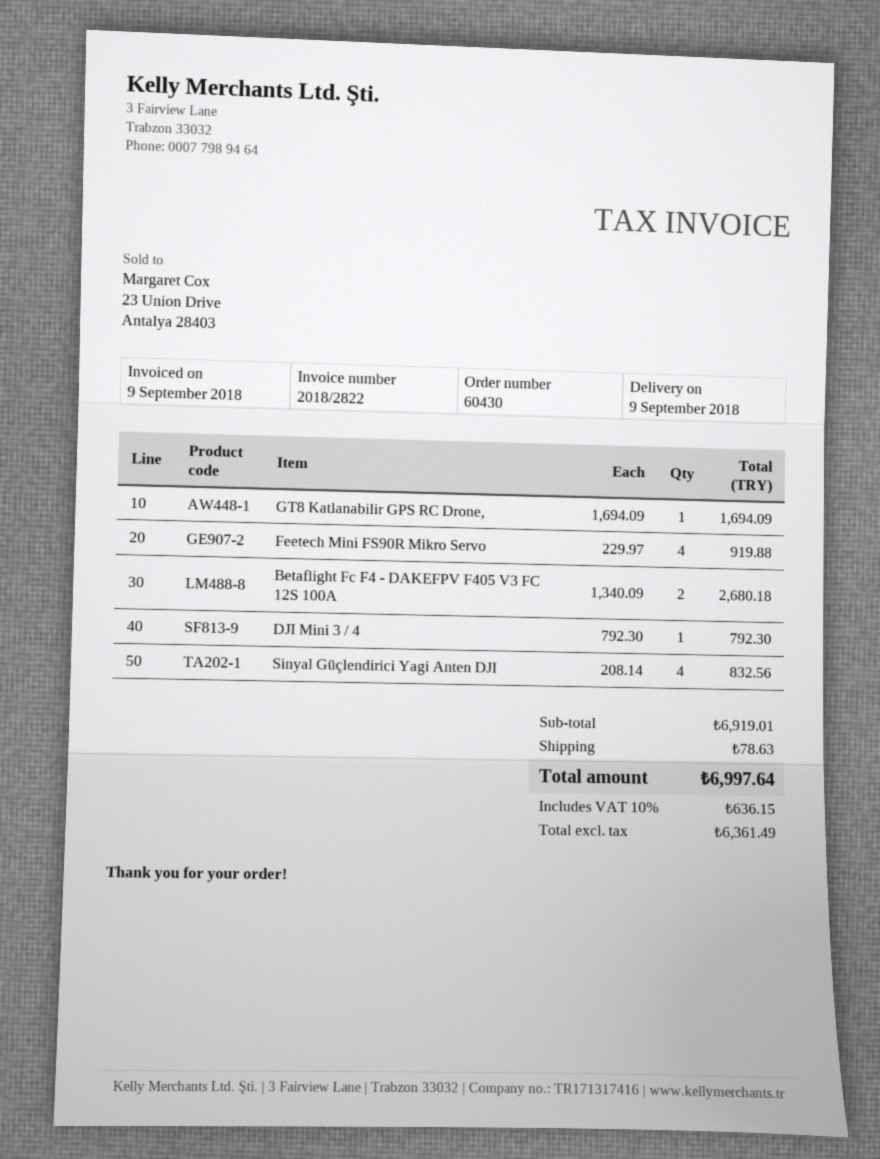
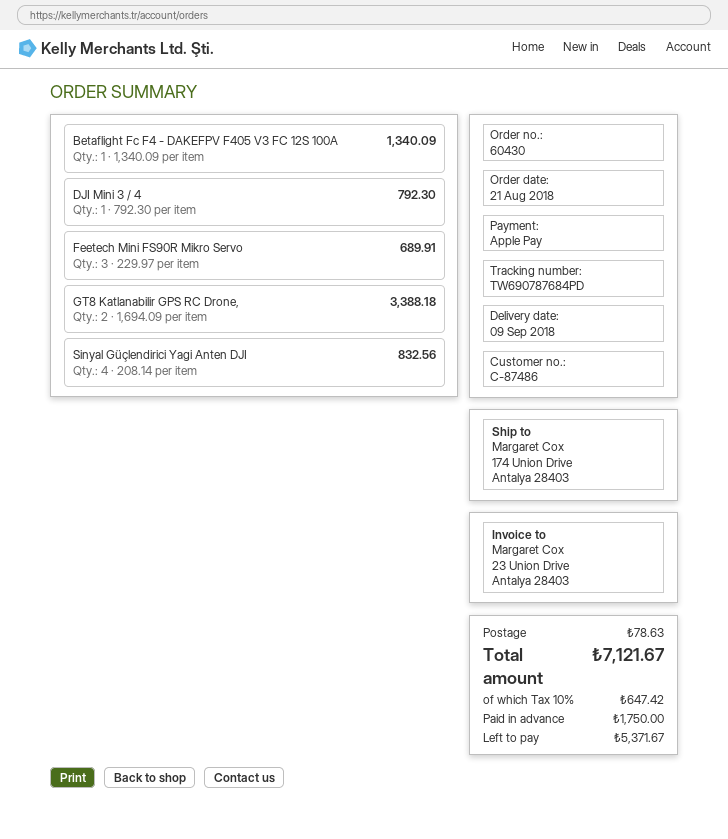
GT8 Katlanabilir GPS RC Drone,: 1 x 1694.09 = 1694.09 -> 2 x 1694.09 = 3388.18
Feetech Mini FS90R Mikro Servo: 4 x 229.97 = 919.88 -> 3 x 229.97 = 689.91
Betaflight Fc F4 - DAKEFPV F405 V3 FC 12S 100A: 2 x 1340.09 = 2680.18 -> 1 x 1340.09 = 1340.09
tax: 10% = 636.15 -> 10% = 647.42
total: 6997.64 -> 7121.67

